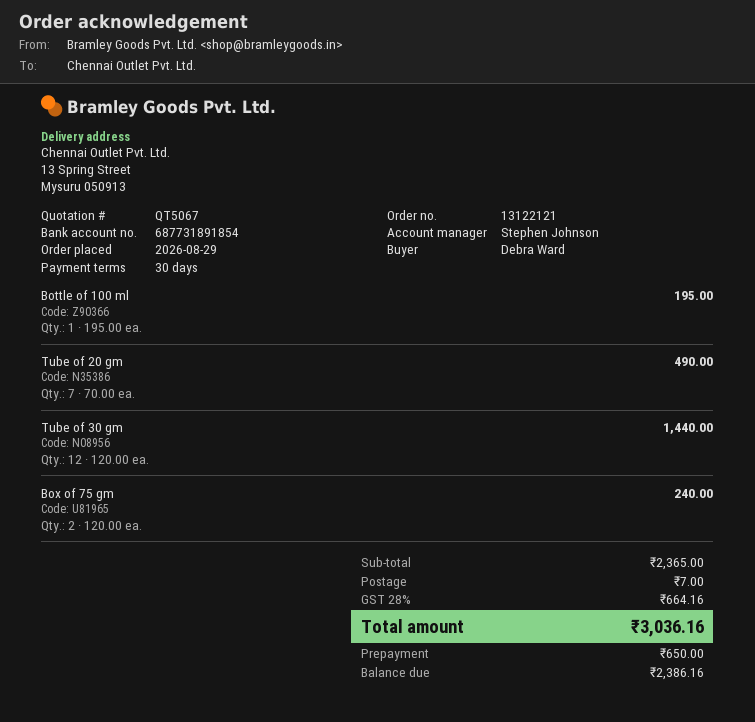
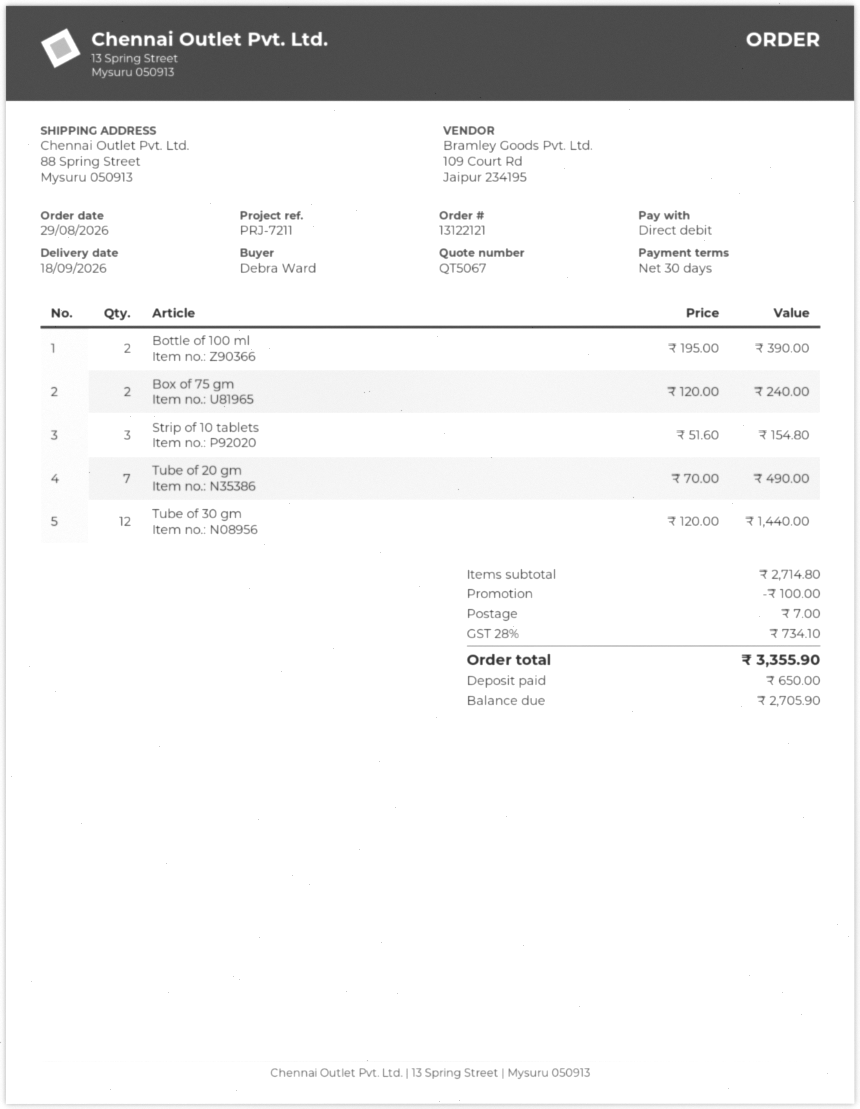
ship to: 13 Spring Street, Mysuru 050913 -> 88 Spring Street, Mysuru 050913
Bottle of 100 ml: 1 x 195.00 = 195.00 -> 2 x 195.00 = 390.00
Strip of 10 tablets: none -> 3 x 51.60 = 154.80
subtotal: 2365.00 -> 2714.80
discount: none -> 100.00
tax: 28% = 664.16 -> 28% = 734.10
total: 3036.16 -> 3355.90
balance: 2386.16 -> 2705.90

